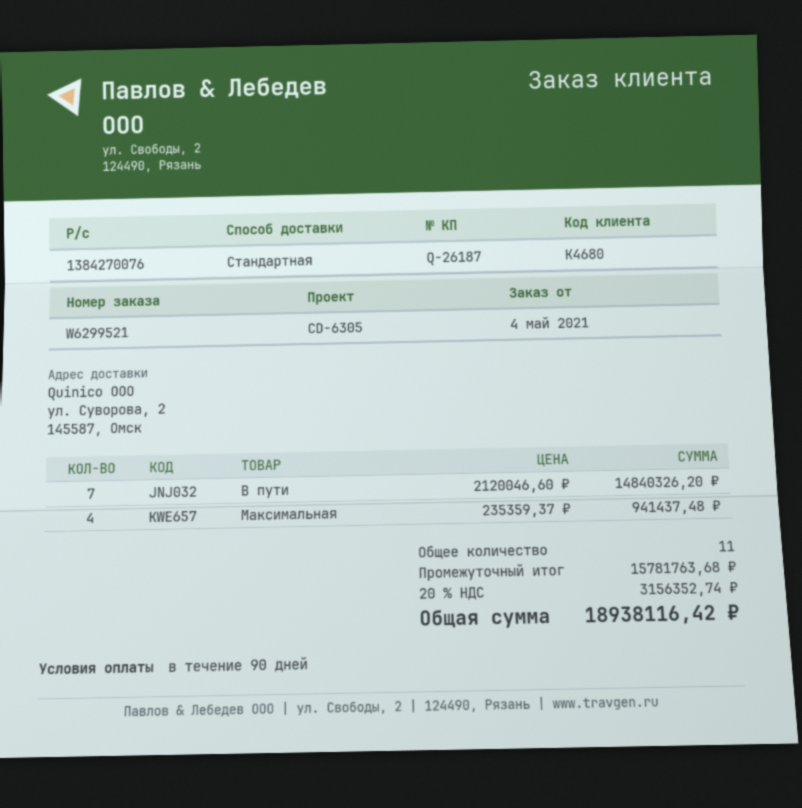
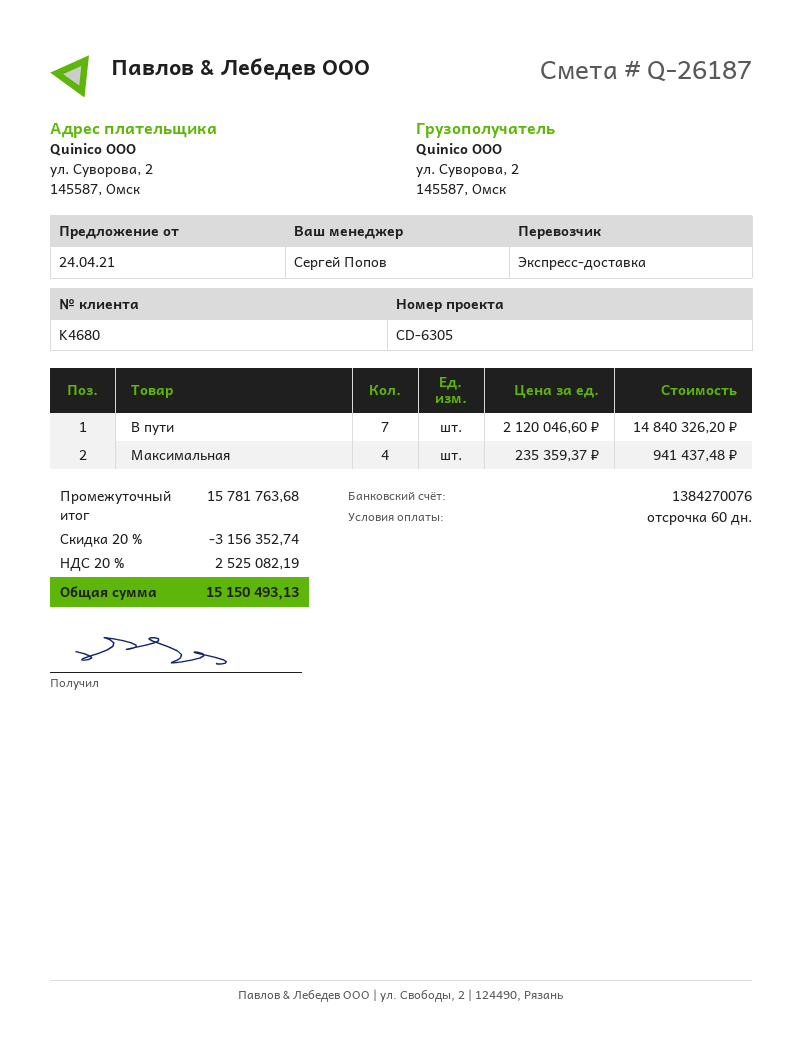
payment terms: 90 days -> 60 days
shipping method: standard -> express
discount: none -> 20% = 3156352.74
tax: 20% = 3156352.74 -> 20% = 2525082.19
total: 18938116.42 -> 15150493.13

